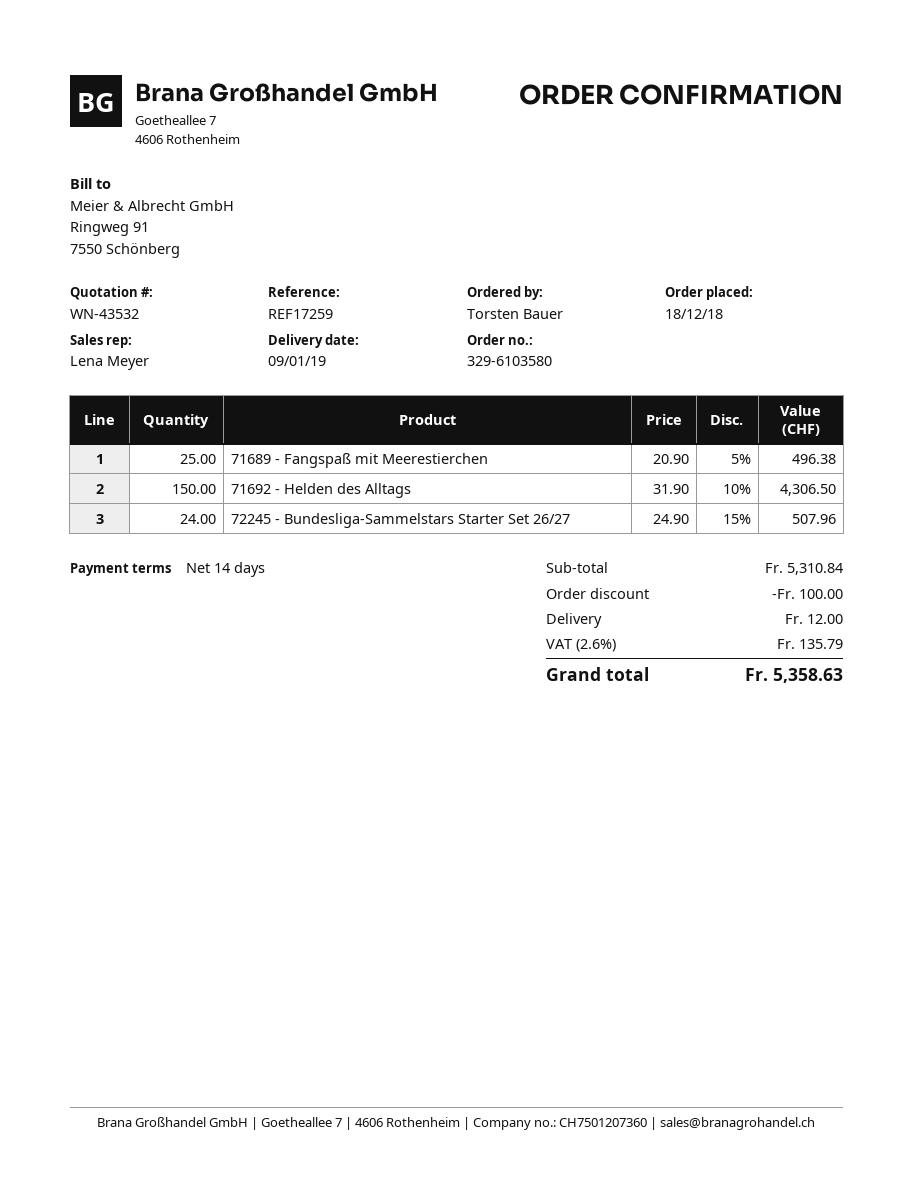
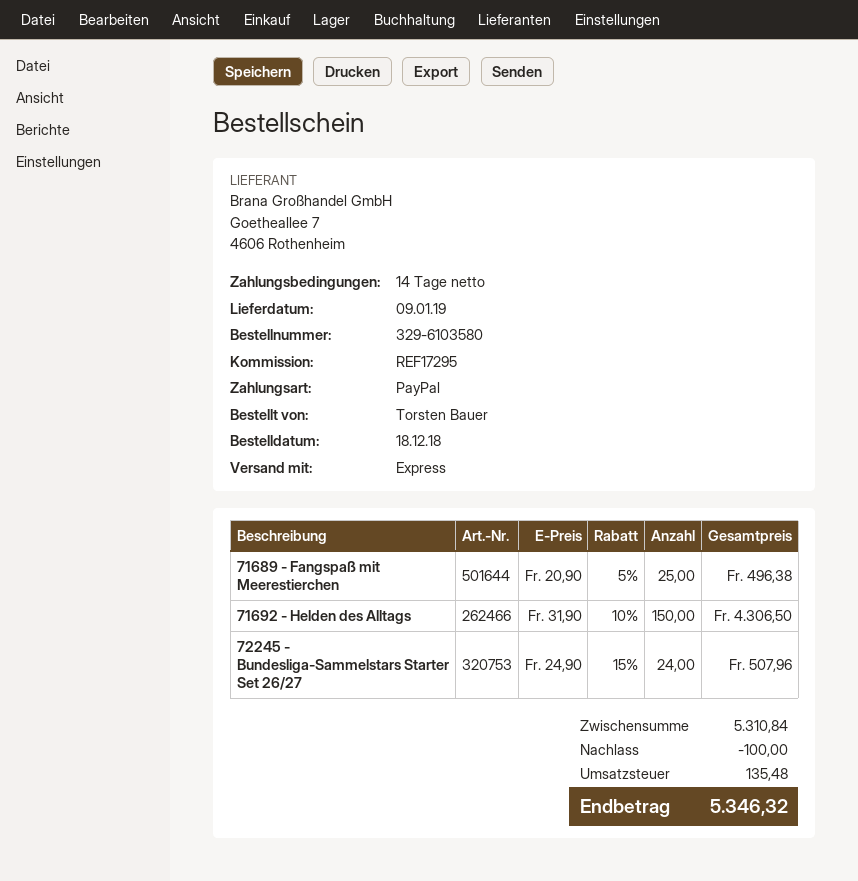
reference: REF17259 -> REF17295
shipping: 12.00 -> none
tax: 135.79 -> 135.48
total: 5358.63 -> 5346.32

